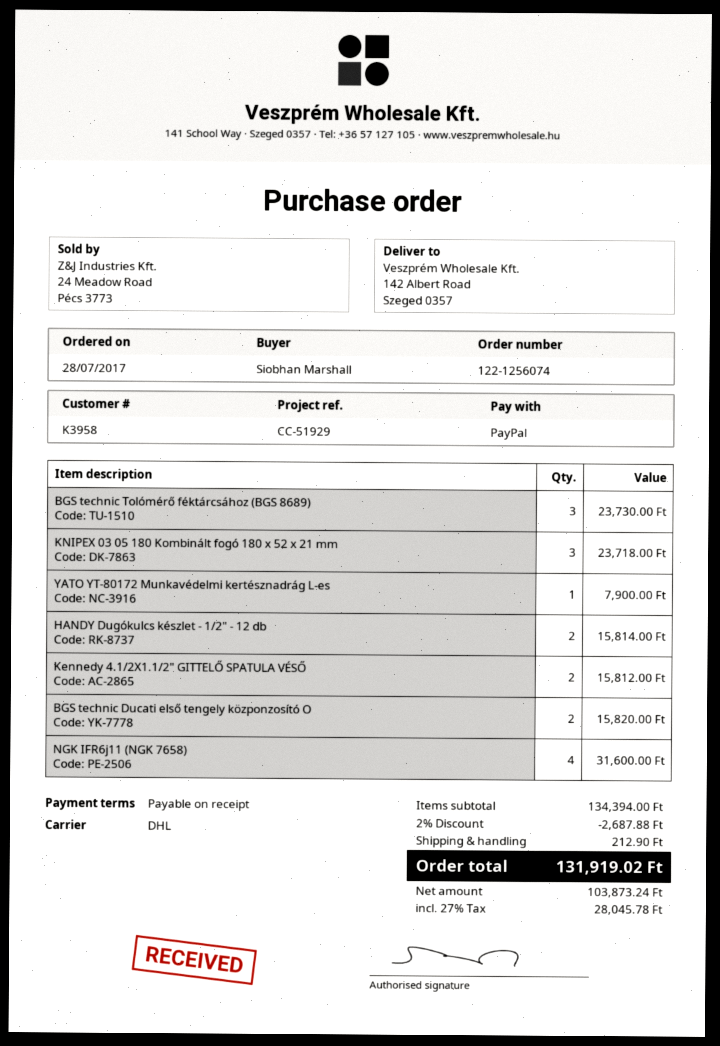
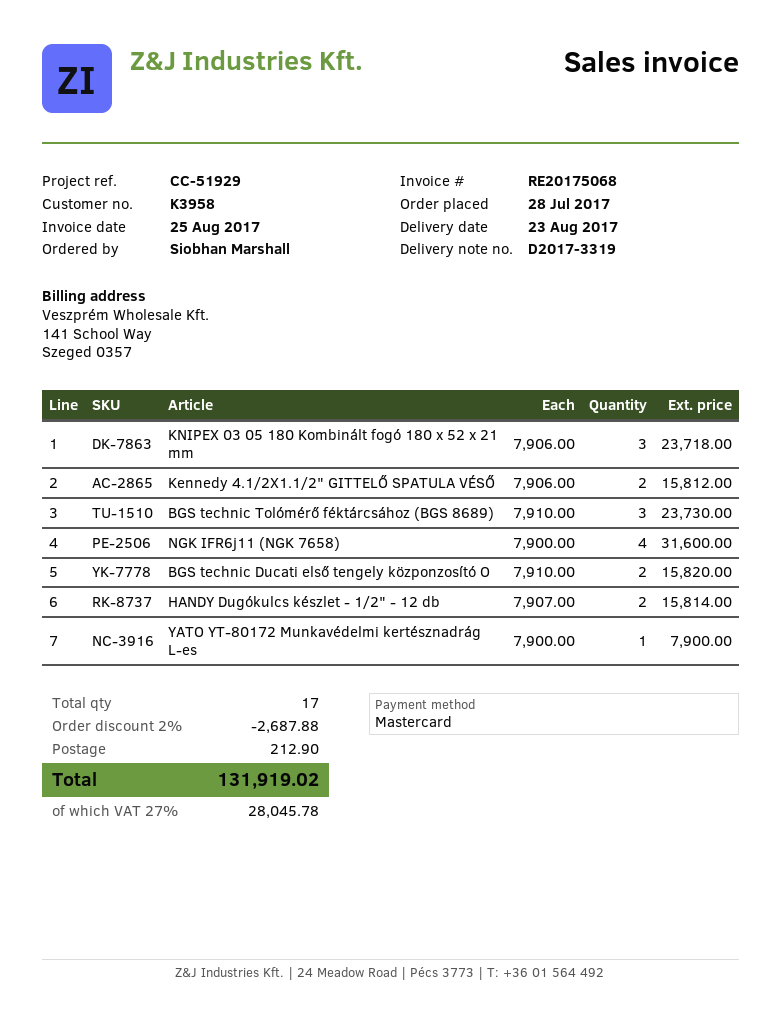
payment method: PayPal -> Mastercard

